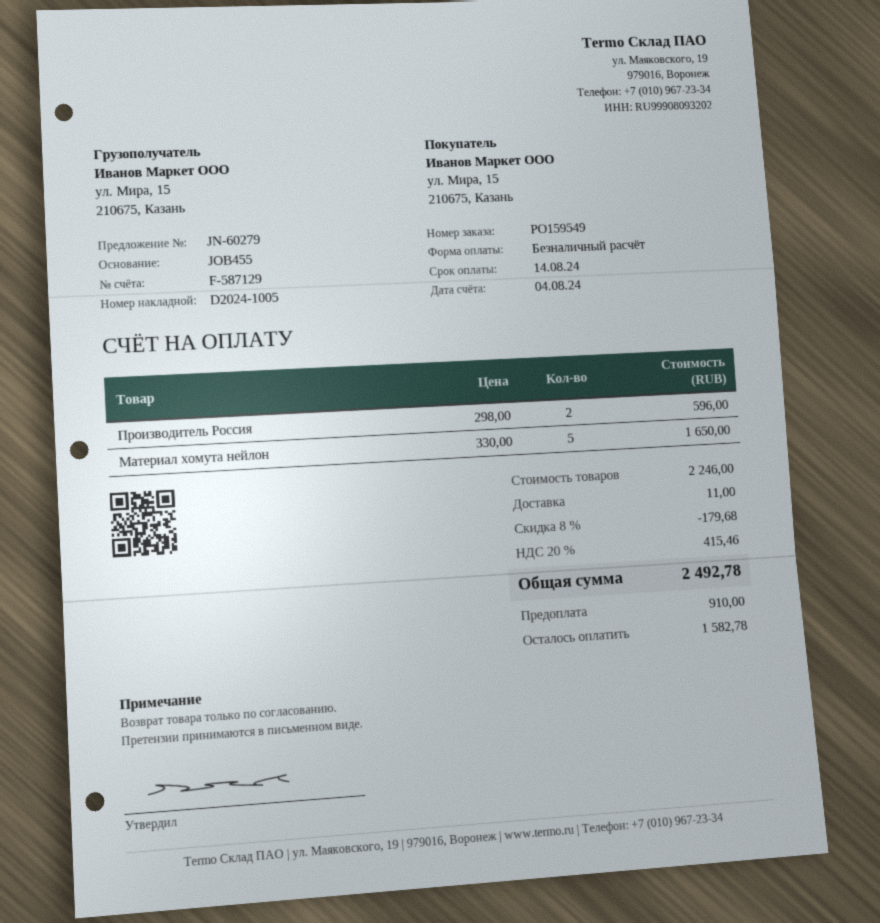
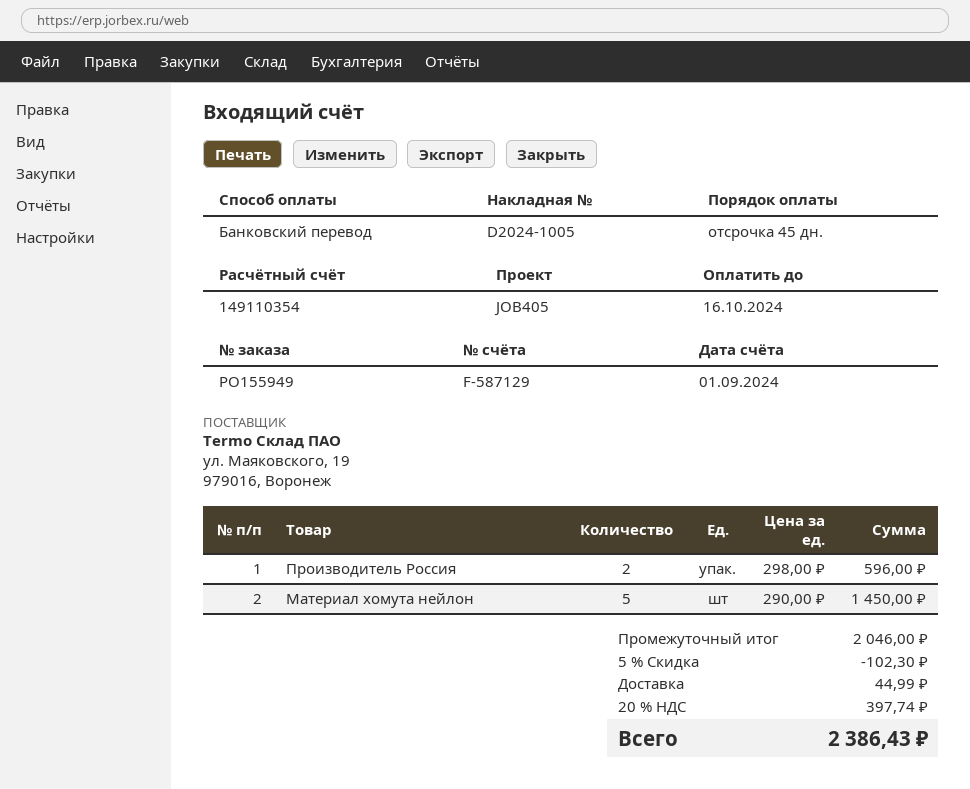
order number: PO159549 -> PO155949
invoice date: 2024-08-04 -> 2024-09-01
due date: 2024-08-14 -> 2024-10-16
reference: JOB455 -> JOB405
Материал хомута нейлон: 5 x 330.00 = 1650.00 -> 5 x 290.00 = 1450.00
subtotal: 2246.00 -> 2046.00
discount: 8% = 179.68 -> 5% = 102.30
shipping: 11.00 -> 44.99
tax: 20% = 415.46 -> 20% = 397.74
total: 2492.78 -> 2386.43

